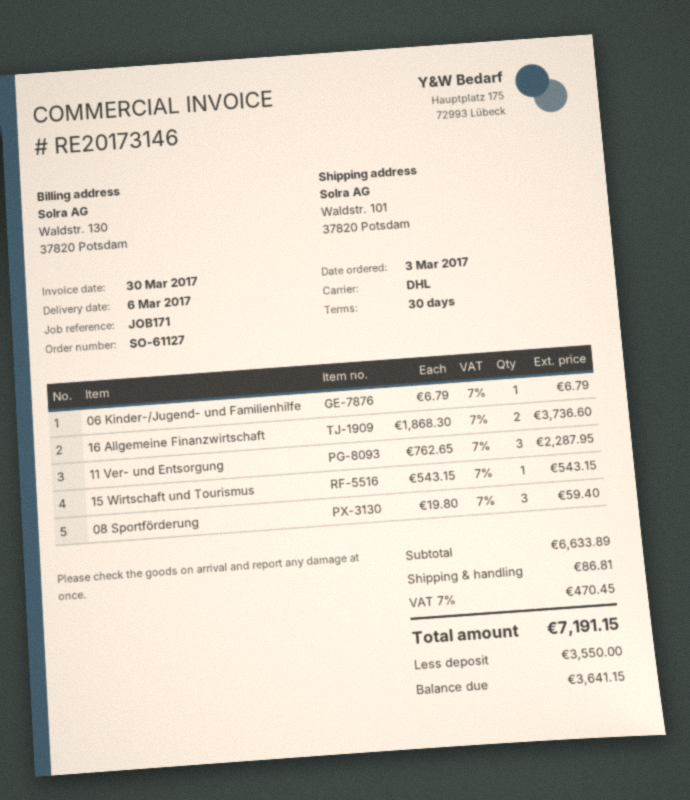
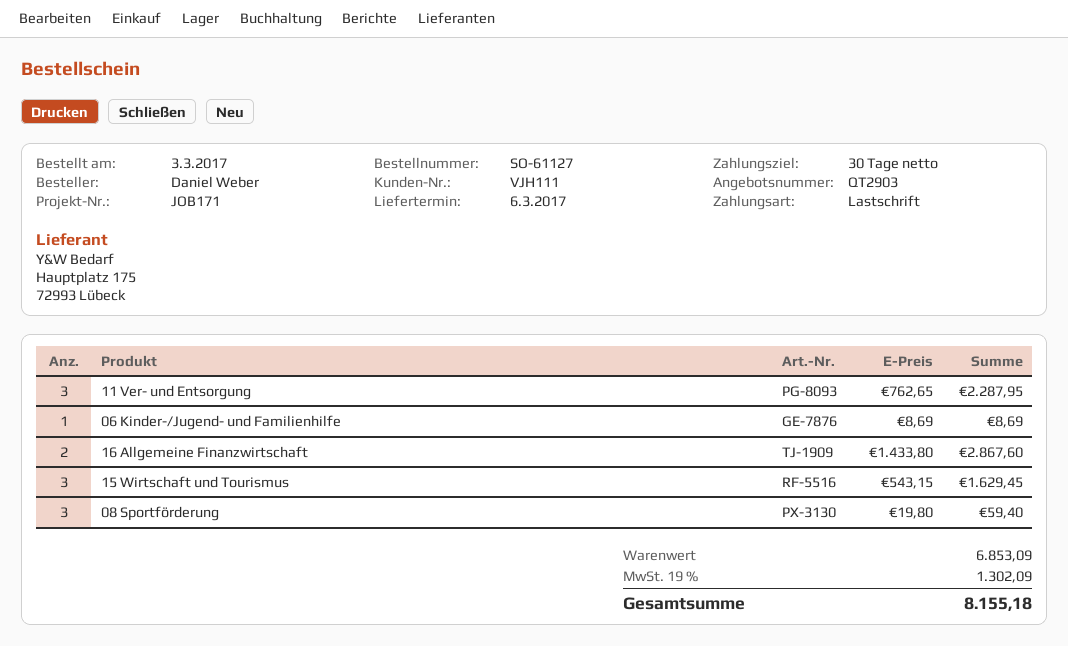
06 Kinder-/Jugend- und Familienhilfe: 1 x 6.79 = 6.79 -> 1 x 8.69 = 8.69
16 Allgemeine Finanzwirtschaft: 2 x 1868.30 = 3736.60 -> 2 x 1433.80 = 2867.60
15 Wirtschaft und Tourismus: 1 x 543.15 = 543.15 -> 3 x 543.15 = 1629.45
subtotal: 6633.89 -> 6853.09
shipping: 86.81 -> none
tax: 7% = 470.45 -> 19% = 1302.09
total: 7191.15 -> 8155.18

